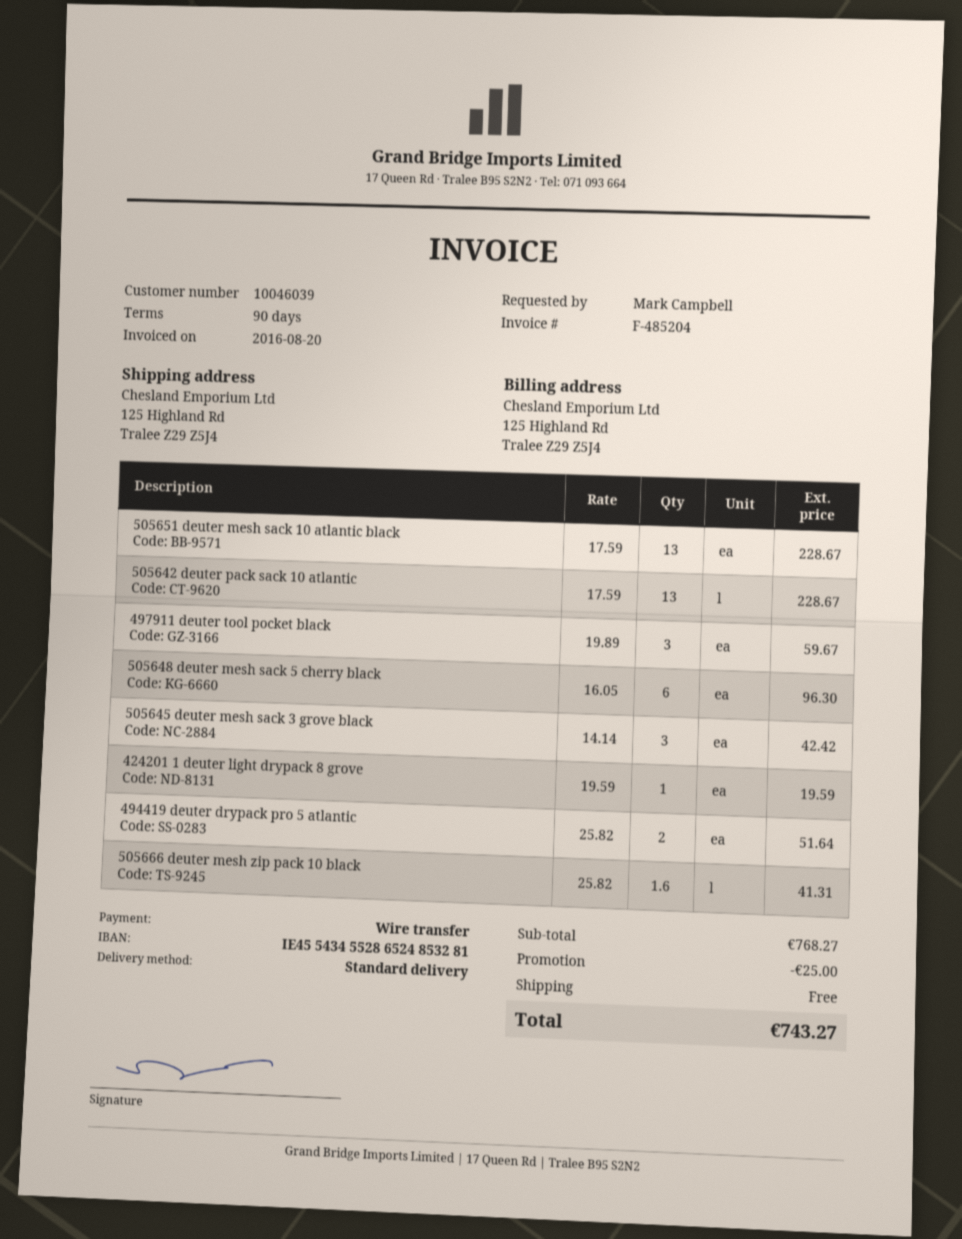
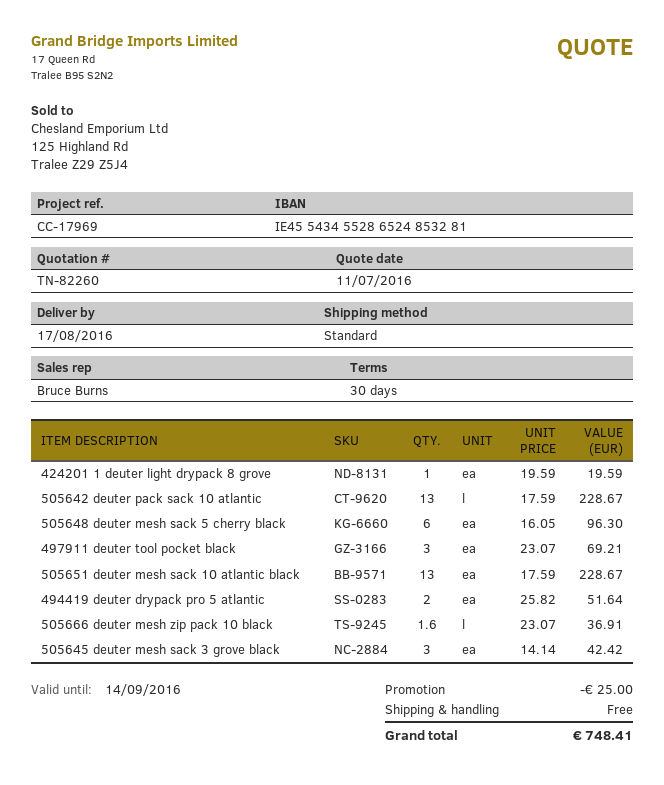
payment terms: 90 days -> 30 days
497911 deuter tool pocket black: 3 x 19.89 = 59.67 -> 3 x 23.07 = 69.21
505666 deuter mesh zip pack 10 black: 1.6 x 25.82 = 41.31 -> 1.6 x 23.07 = 36.91
total: 743.27 -> 748.41

